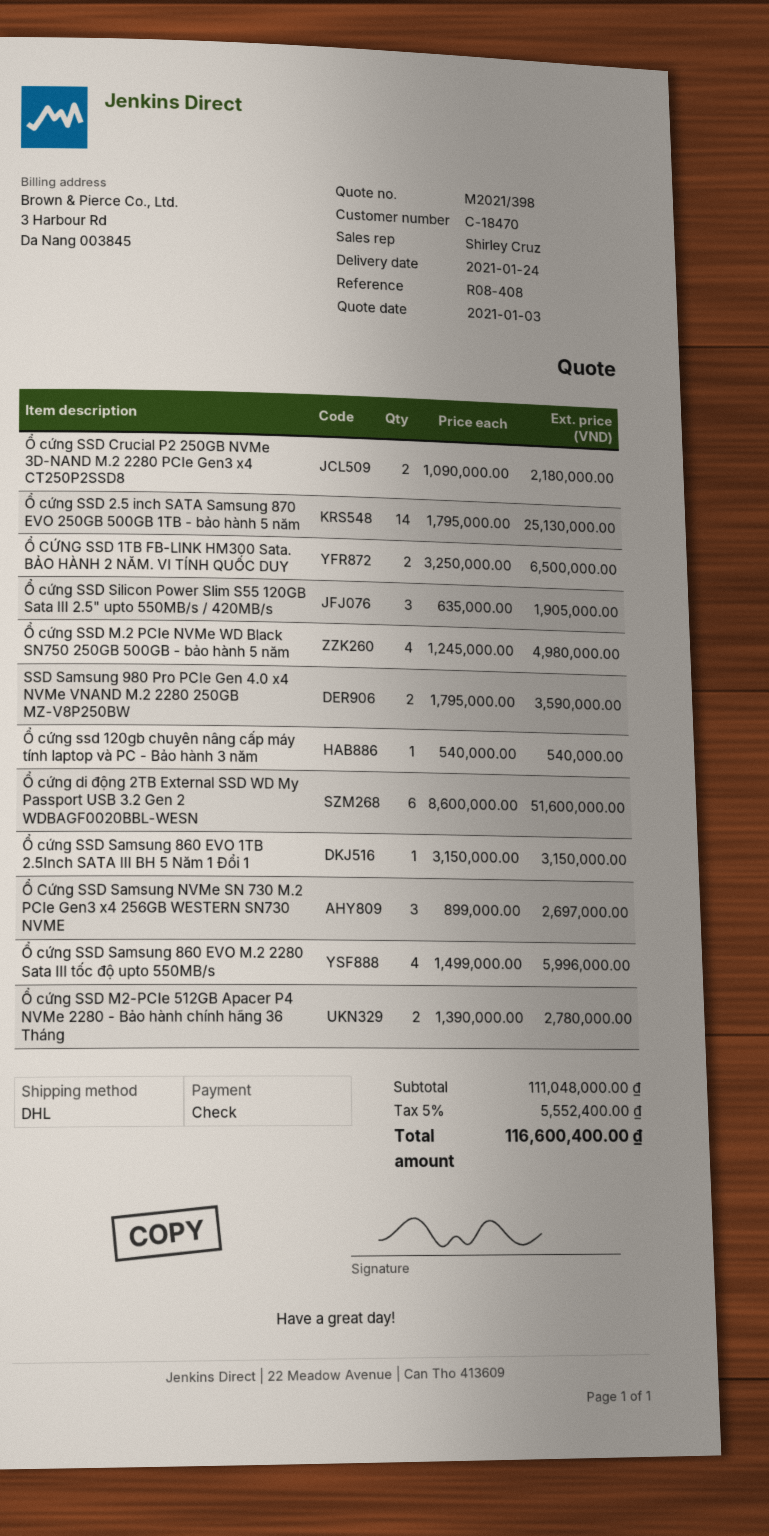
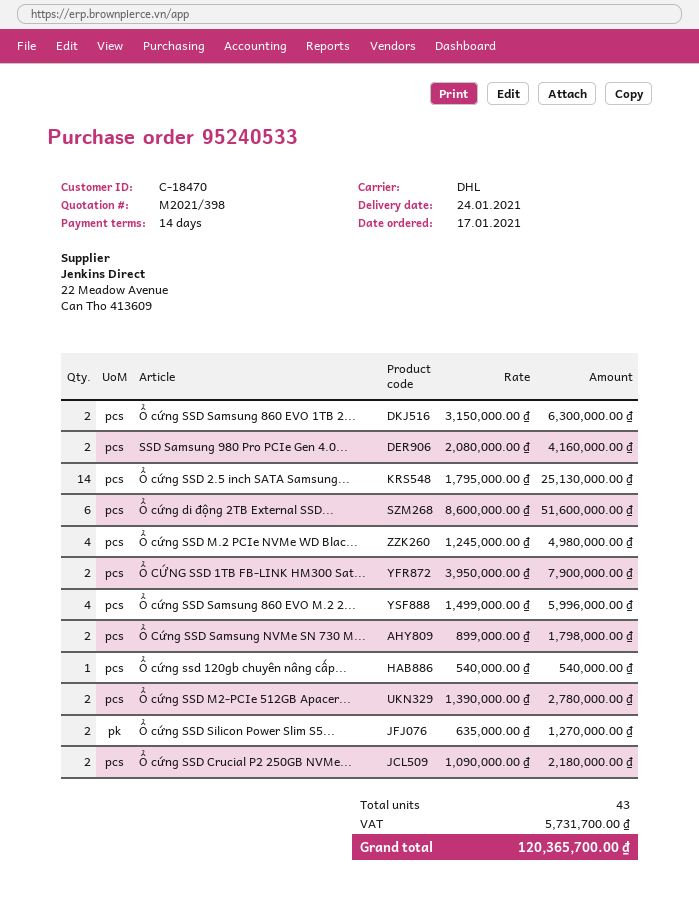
Ổ CỨNG SSD 1TB FB-LINK HM300 Sata. BẢO HÀNH 2 NĂM. VI TÍNH QUỐC DUY: 2 x 3250000.00 = 6500000.00 -> 2 x 3950000.00 = 7900000.00
Ổ cứng SSD Silicon Power Slim S55 120GB Sata III 2.5" upto 550MB/s / 420MB/s: 3 x 635000.00 = 1905000.00 -> 2 x 635000.00 = 1270000.00
SSD Samsung 980 Pro PCIe Gen 4.0 x4 NVMe VNAND M.2 2280 250GB MZ-V8P250BW: 2 x 1795000.00 = 3590000.00 -> 2 x 2080000.00 = 4160000.00
Ổ cứng SSD Samsung 860 EVO 1TB 2.5Inch SATA III BH 5 Năm 1 Đổi 1: 1 x 3150000.00 = 3150000.00 -> 2 x 3150000.00 = 6300000.00
Ổ Cứng SSD Samsung NVMe SN 730 M.2 PCIe Gen3 x4 256GB WESTERN SN730 NVME: 3 x 899000.00 = 2697000.00 -> 2 x 899000.00 = 1798000.00
tax: 5552400.00 -> 5731700.00
total: 116600400.00 -> 120365700.00

